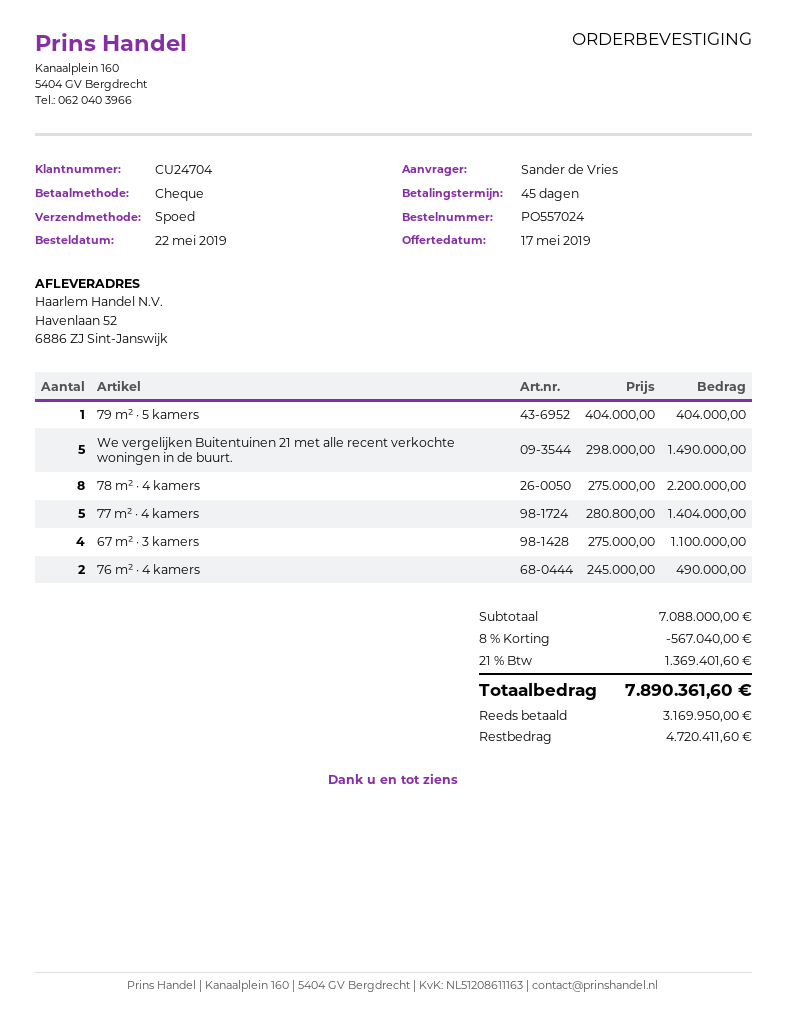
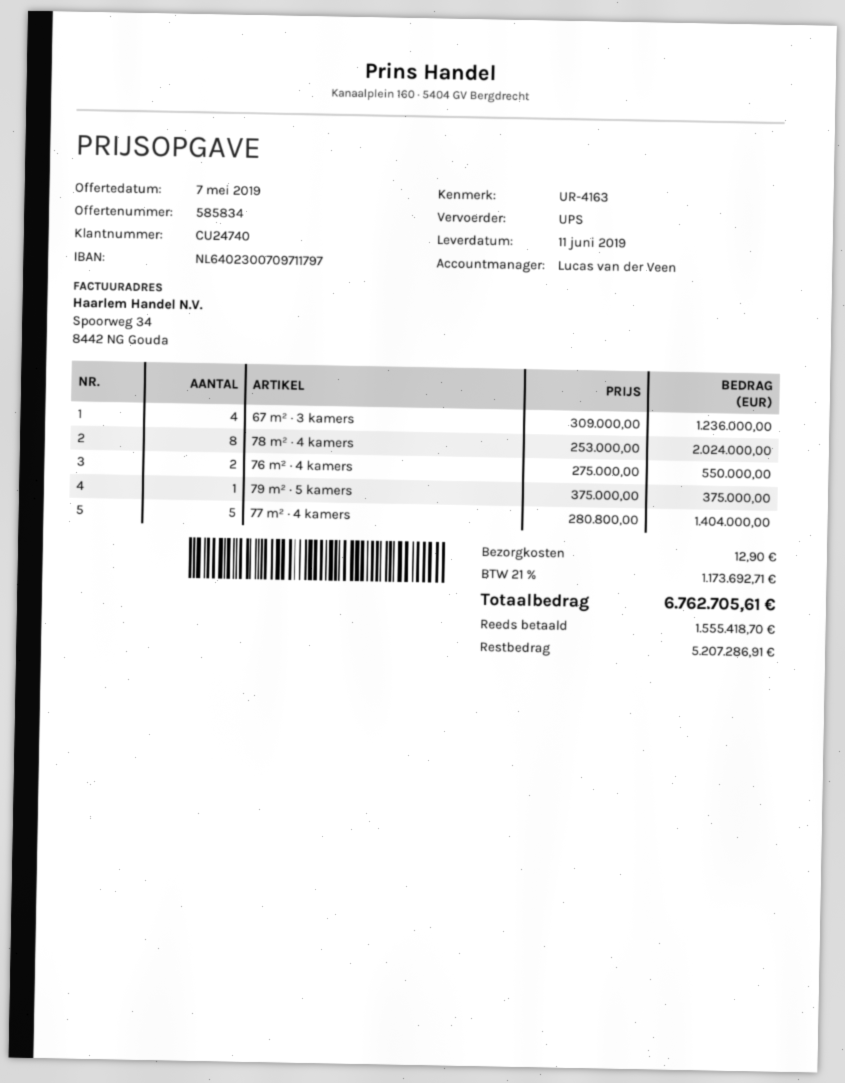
quote date: 2019-05-17 -> 2019-05-07
customer number: CU24704 -> CU24740
shipping method: express -> UPS
79 m² · 5 kamers: 1 x 404000.00 = 404000.00 -> 1 x 375000.00 = 375000.00
We vergelijken Buitentuinen 21 met alle recent verkochte woningen in de buurt.: 5 x 298000.00 = 1490000.00 -> none
78 m² · 4 kamers: 8 x 275000.00 = 2200000.00 -> 8 x 253000.00 = 2024000.00
67 m² · 3 kamers: 4 x 275000.00 = 1100000.00 -> 4 x 309000.00 = 1236000.00
76 m² · 4 kamers: 2 x 245000.00 = 490000.00 -> 2 x 275000.00 = 550000.00
discount: 8% = 567040.00 -> none
shipping: none -> 12.90
tax: 21% = 1369401.60 -> 21% = 1173692.71
total: 7890361.60 -> 6762705.61
deposit: 3169950.00 -> 1555418.70
balance: 4720411.60 -> 5207286.91

